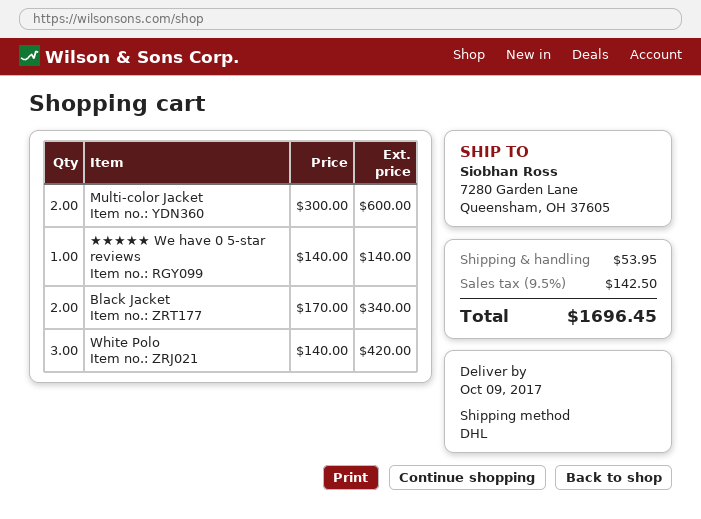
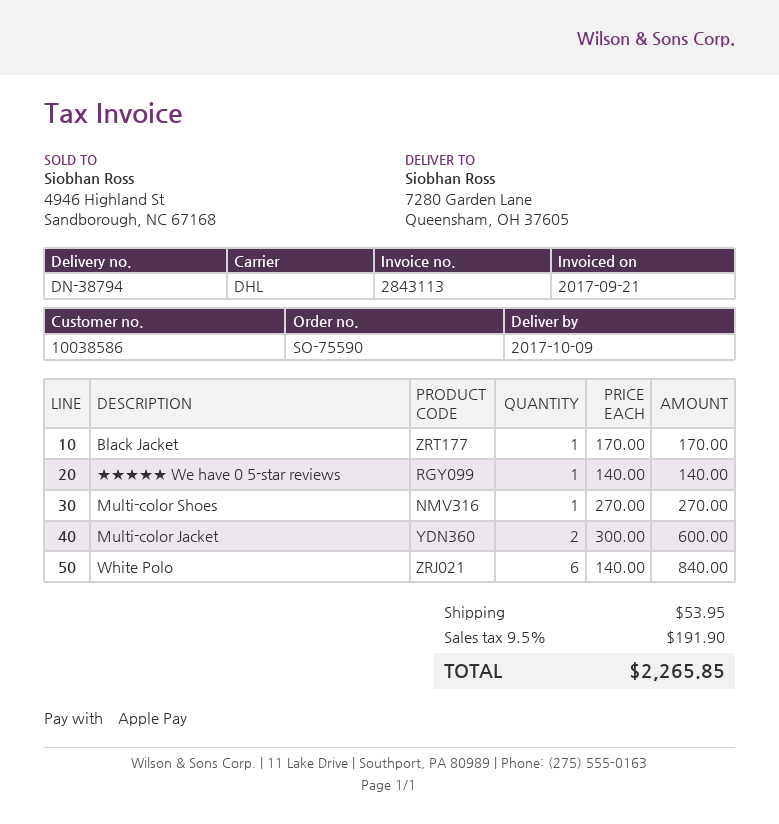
Black Jacket: 2 x 170.00 = 340.00 -> 1 x 170.00 = 170.00
White Polo: 3 x 140.00 = 420.00 -> 6 x 140.00 = 840.00
Multi-color Shoes: none -> 1 x 270.00 = 270.00
tax: 9.5% = 142.50 -> 9.5% = 191.90
total: 1696.45 -> 2265.85

